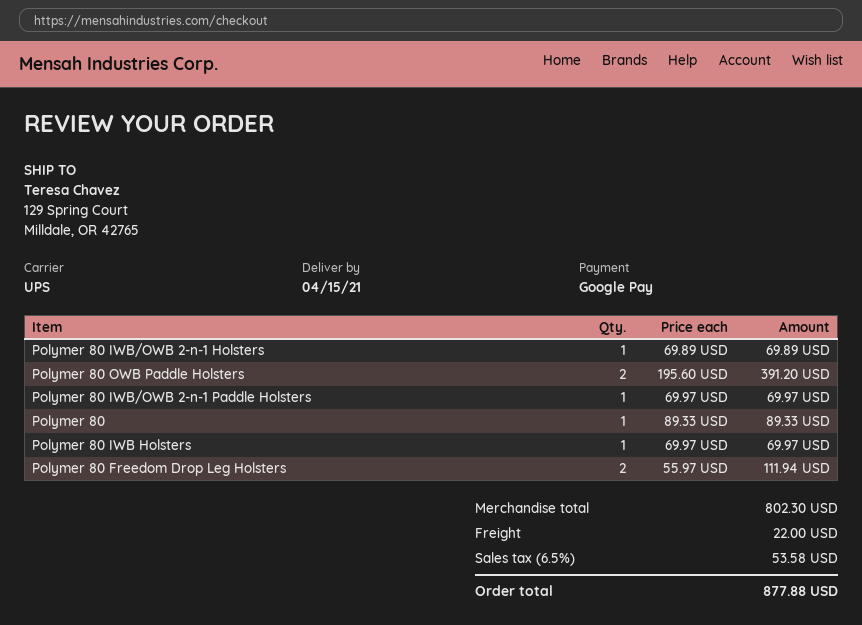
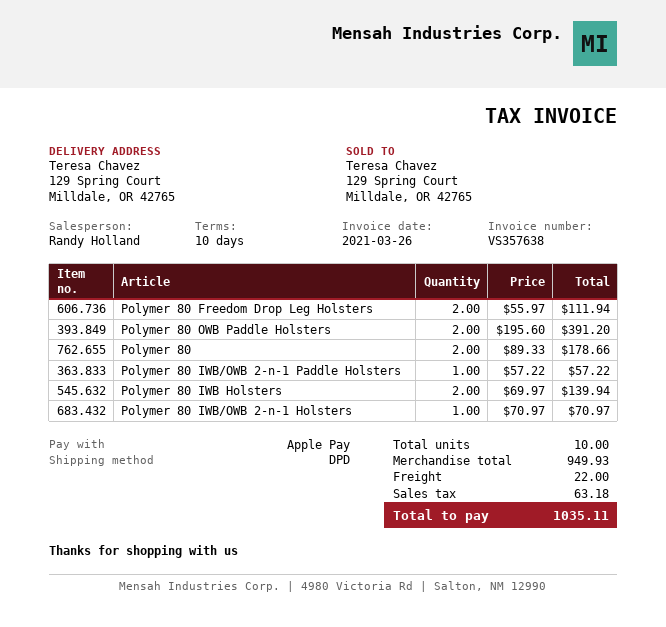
payment method: Google Pay -> Apple Pay
shipping method: UPS -> DPD
Polymer 80 IWB/OWB 2-n-1 Holsters: 1 x 69.89 = 69.89 -> 1 x 70.97 = 70.97
Polymer 80 IWB/OWB 2-n-1 Paddle Holsters: 1 x 69.97 = 69.97 -> 1 x 57.22 = 57.22
Polymer 80: 1 x 89.33 = 89.33 -> 2 x 89.33 = 178.66
Polymer 80 IWB Holsters: 1 x 69.97 = 69.97 -> 2 x 69.97 = 139.94
subtotal: 802.30 -> 949.93
tax: 53.58 -> 63.18
total: 877.88 -> 1035.11

